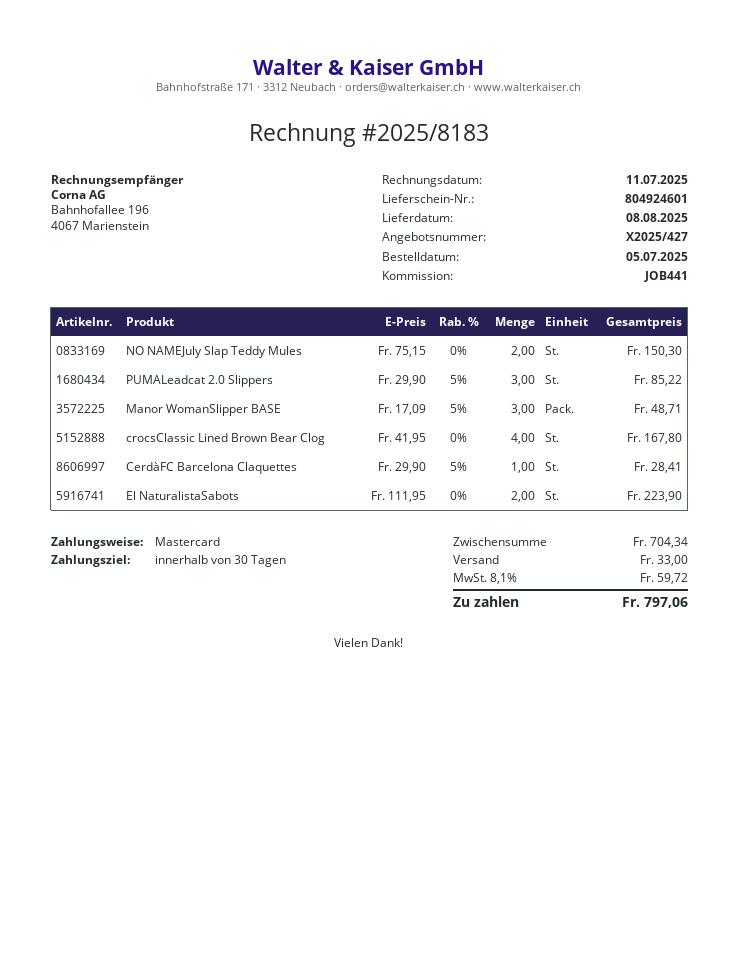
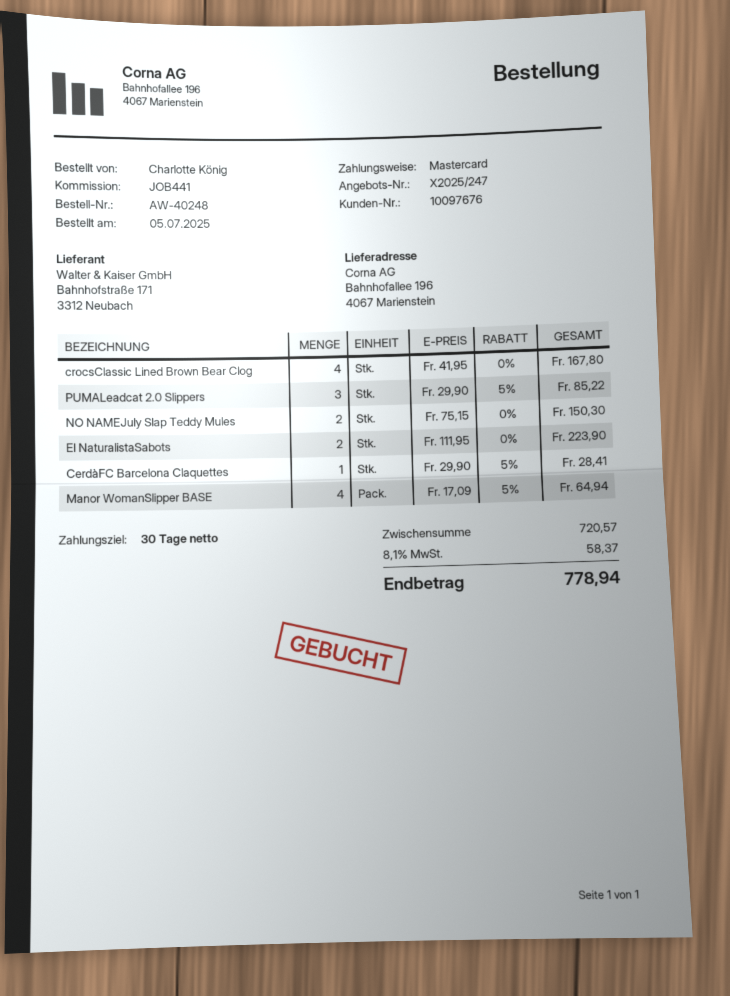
quote number: X2025/427 -> X2025/247
Manor WomanSlipper BASE: 3 x 17.09 - 5% = 48.71 -> 4 x 17.09 - 5% = 64.94
subtotal: 704.34 -> 720.57
shipping: 33.00 -> none
tax: 8.1% = 59.72 -> 8.1% = 58.37
total: 797.06 -> 778.94

